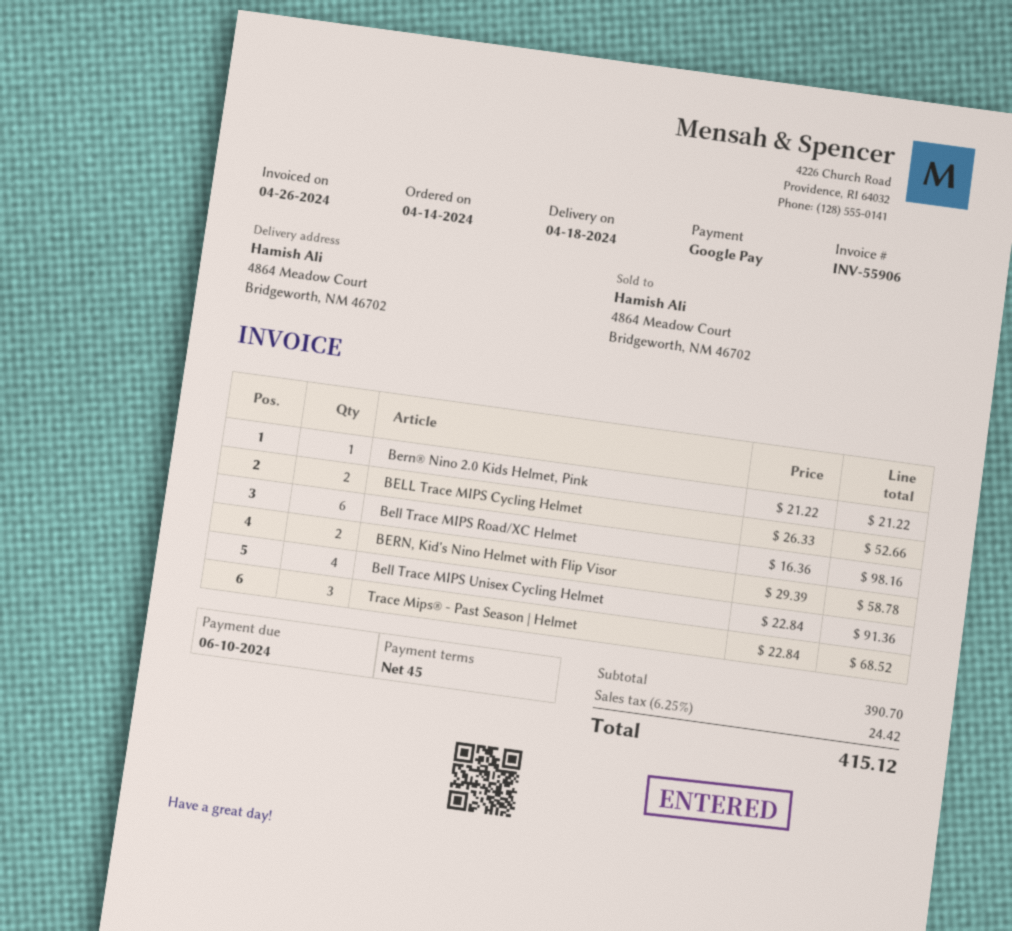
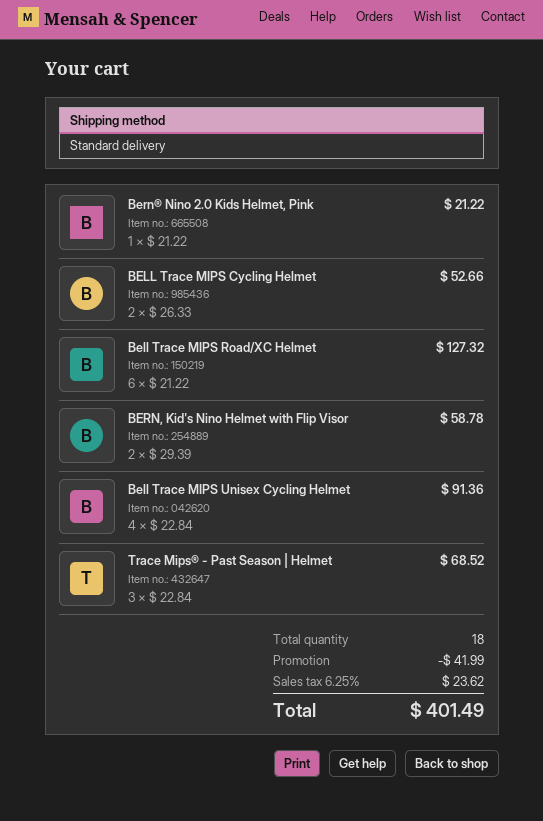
Bell Trace MIPS Road/XC Helmet: 6 x 16.36 = 98.16 -> 6 x 21.22 = 127.32
discount: none -> 41.99
tax: 6.25% = 24.42 -> 6.25% = 23.62
total: 415.12 -> 401.49

